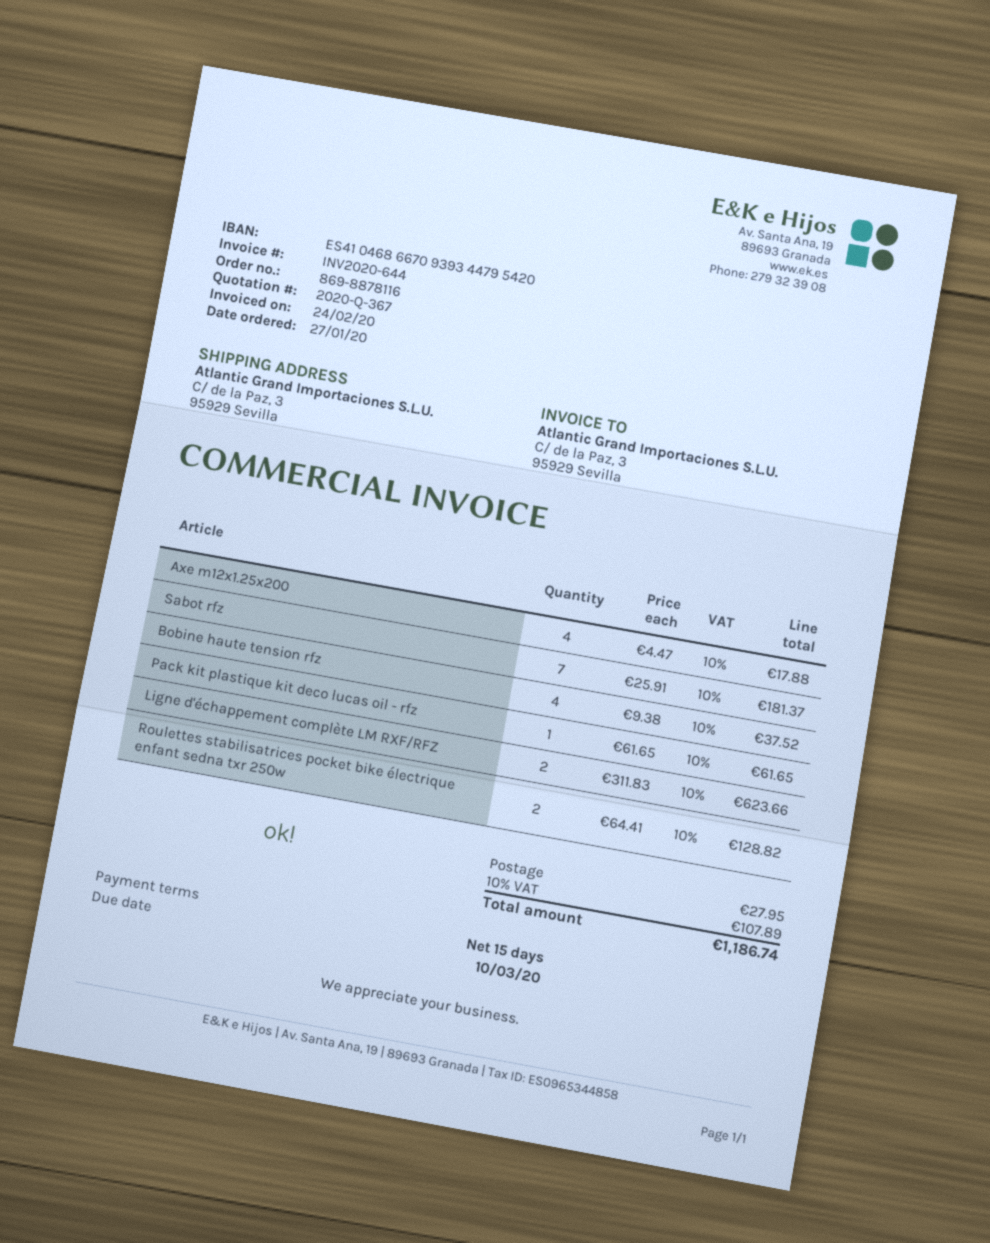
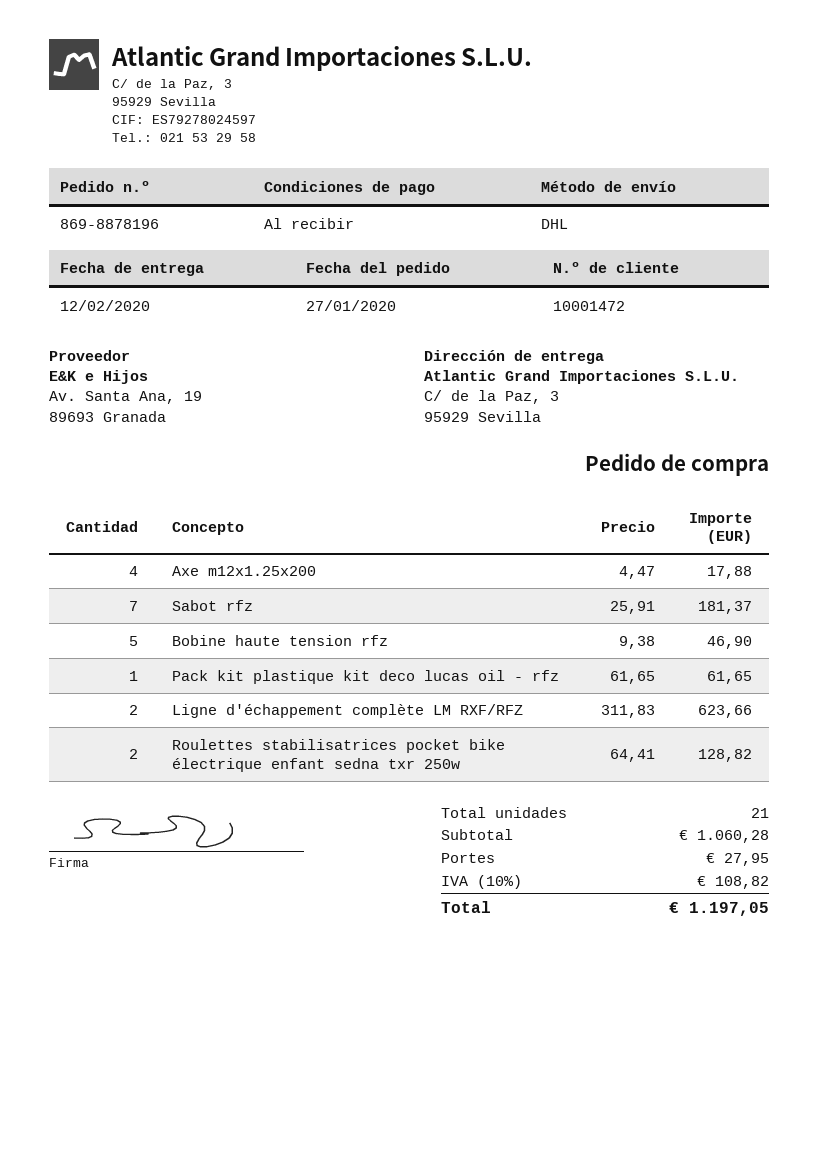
order number: 869-8878116 -> 869-8878196
payment terms: 15 days -> on receipt
Bobine haute tension rfz: 4 x 9.38 = 37.52 -> 5 x 9.38 = 46.90
tax: 10% = 107.89 -> 10% = 108.82
total: 1186.74 -> 1197.05

